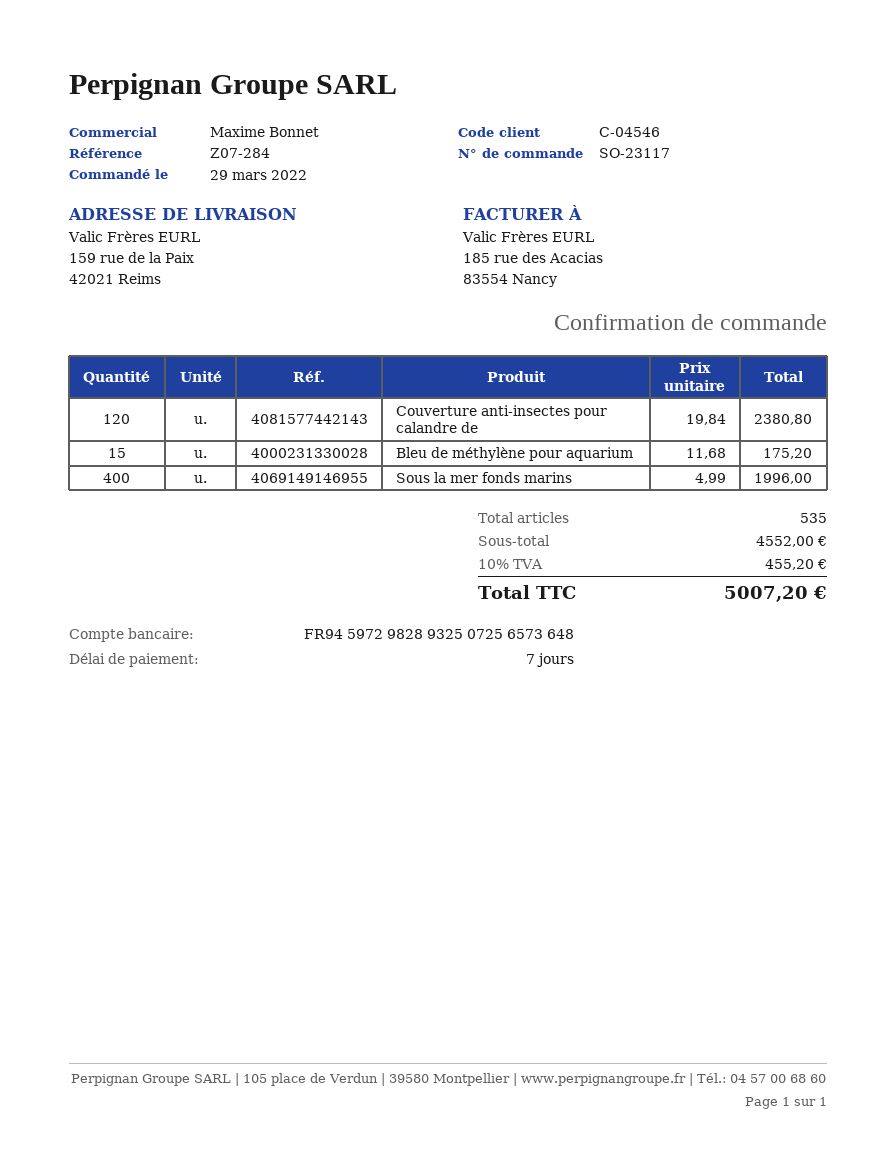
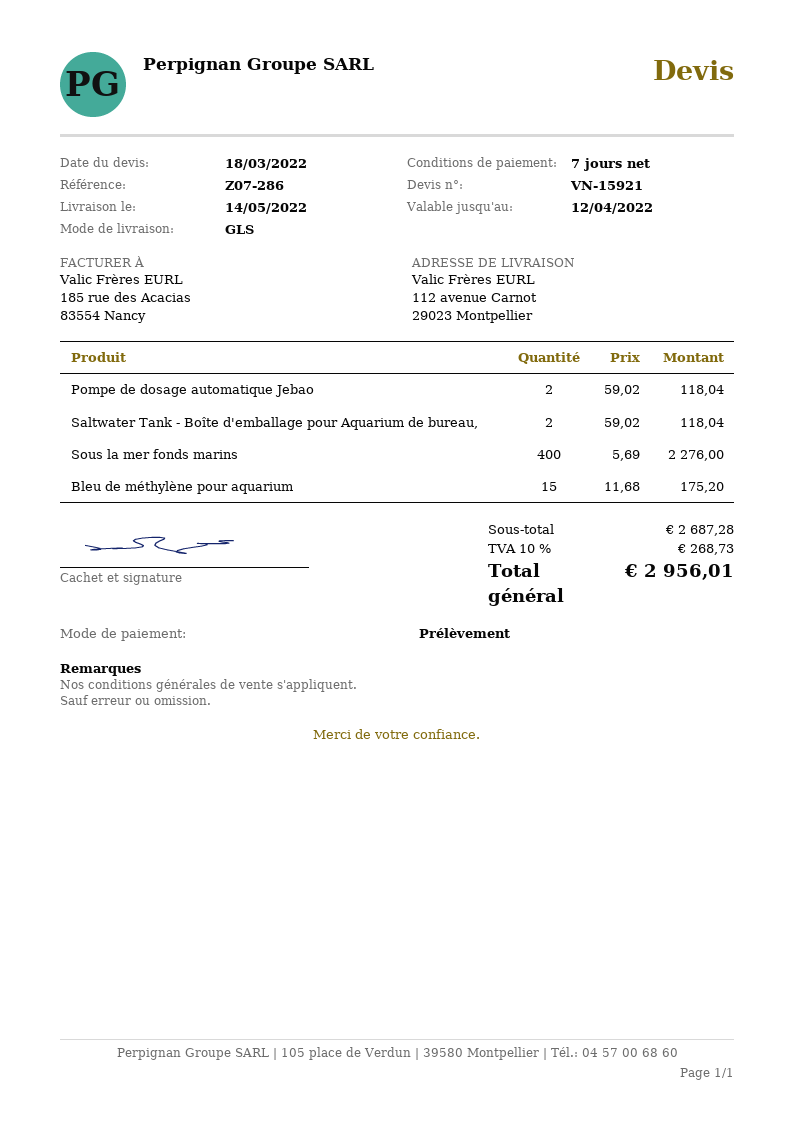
reference: Z07-284 -> Z07-286
ship to: 159 rue de la Paix, 42021 Reims -> 112 avenue Carnot, 29023 Montpellier
Couverture anti-insectes pour calandre de: 120 x 19.84 = 2380.80 -> none
Sous la mer fonds marins: 400 x 4.99 = 1996.00 -> 400 x 5.69 = 2276.00
Pompe de dosage automatique Jebao: none -> 2 x 59.02 = 118.04
Saltwater Tank - Boîte d'emballage pour Aquarium de bureau,: none -> 2 x 59.02 = 118.04
subtotal: 4552.00 -> 2687.28
tax: 10% = 455.20 -> 10% = 268.73
total: 5007.20 -> 2956.01

